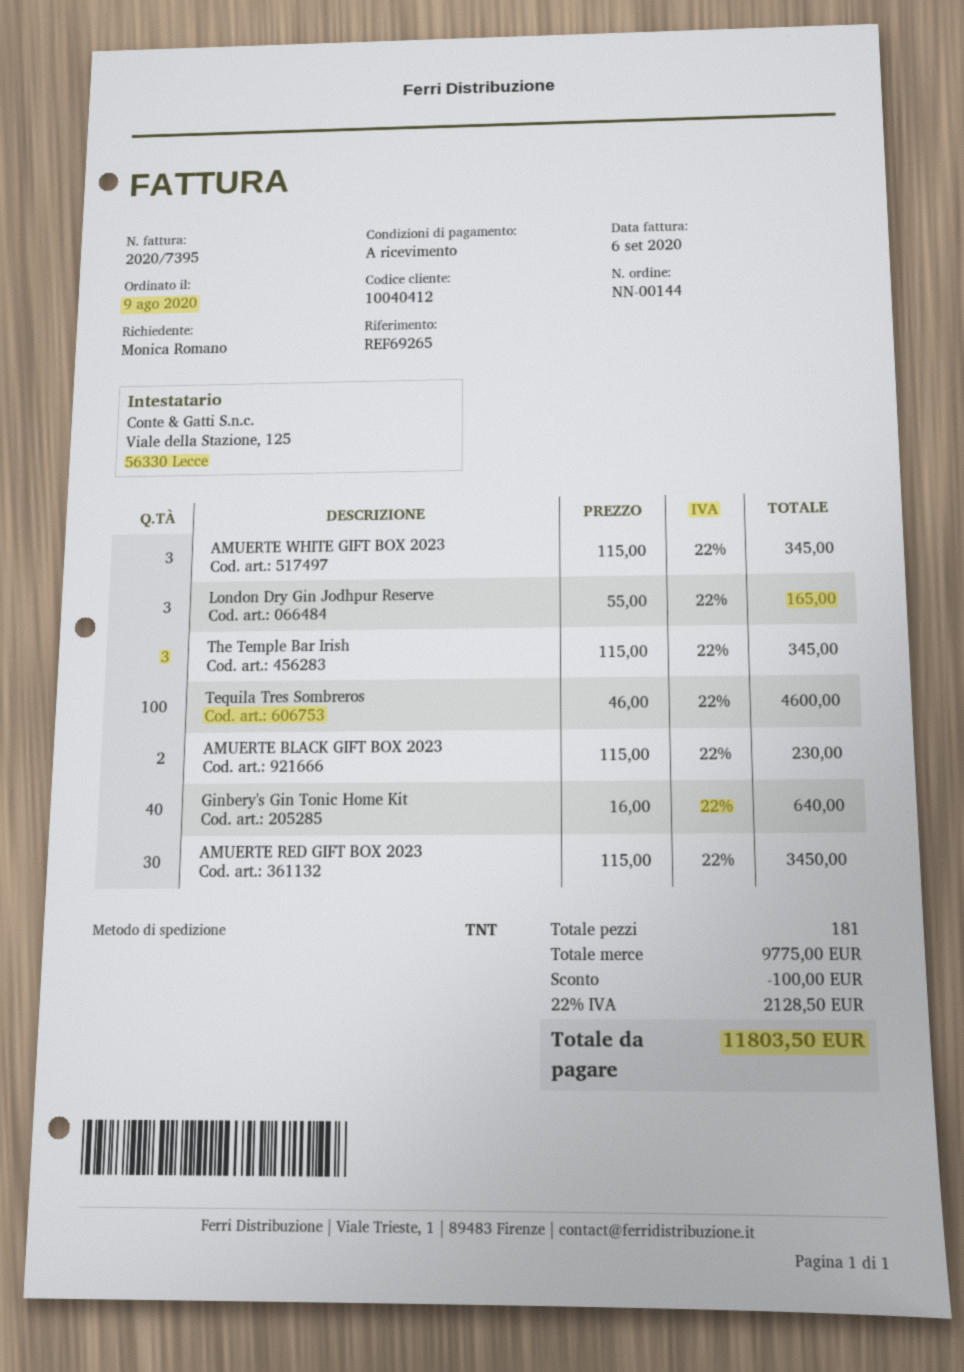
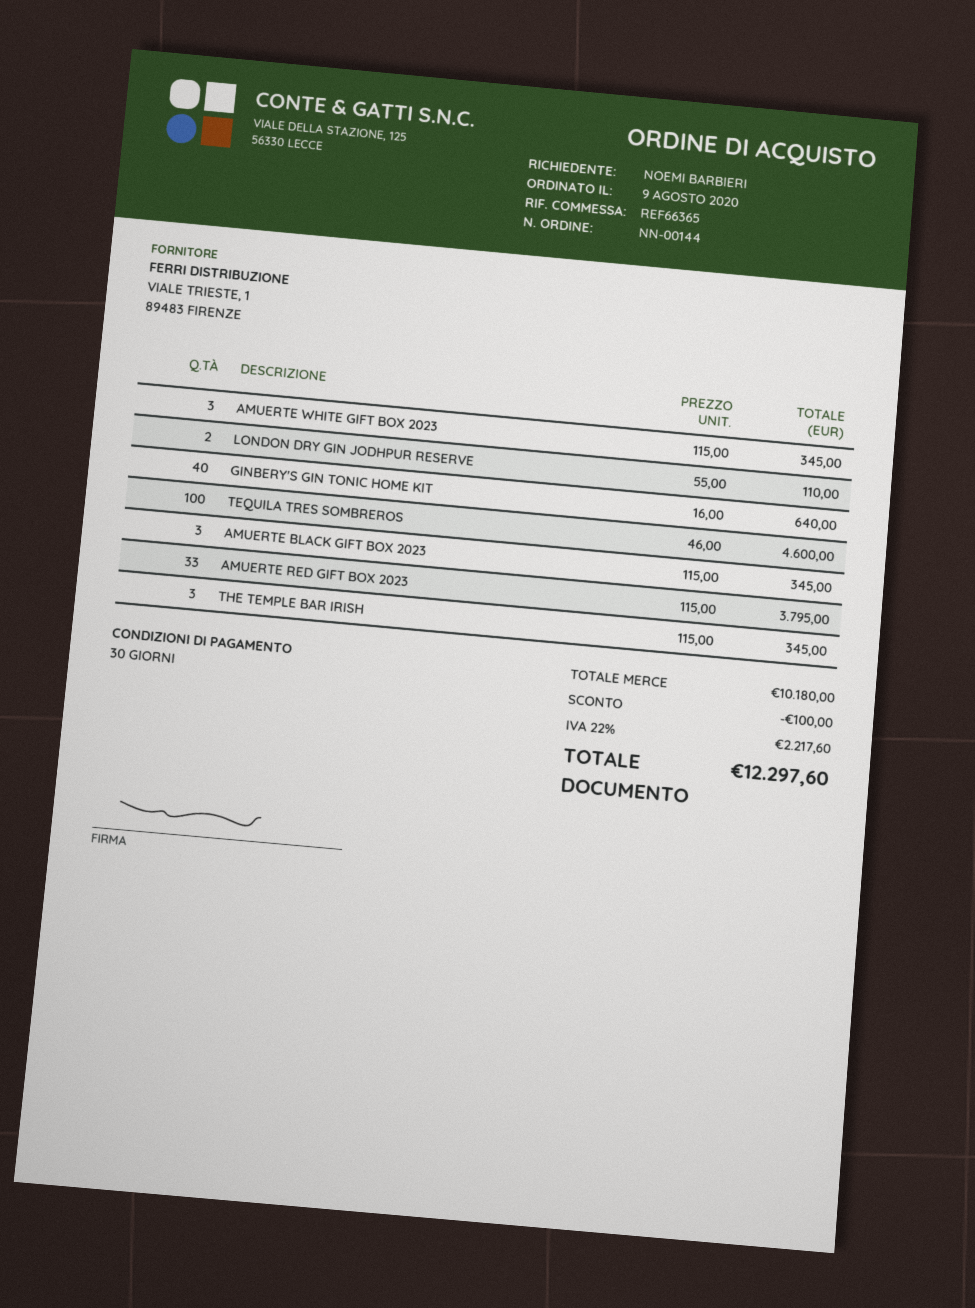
payment terms: on receipt -> 30 days
reference: REF69265 -> REF66365
ordered by: Monica Romano -> NOEMI BARBIERI
London Dry Gin Jodhpur Reserve: 3 x 55.00 = 165.00 -> 2 x 55.00 = 110.00
AMUERTE BLACK GIFT BOX 2023: 2 x 115.00 = 230.00 -> 3 x 115.00 = 345.00
AMUERTE RED GIFT BOX 2023: 30 x 115.00 = 3450.00 -> 33 x 115.00 = 3795.00
subtotal: 9775.00 -> 10180.00
tax: 22% = 2128.50 -> 22% = 2217.60
total: 11803.50 -> 12297.60

